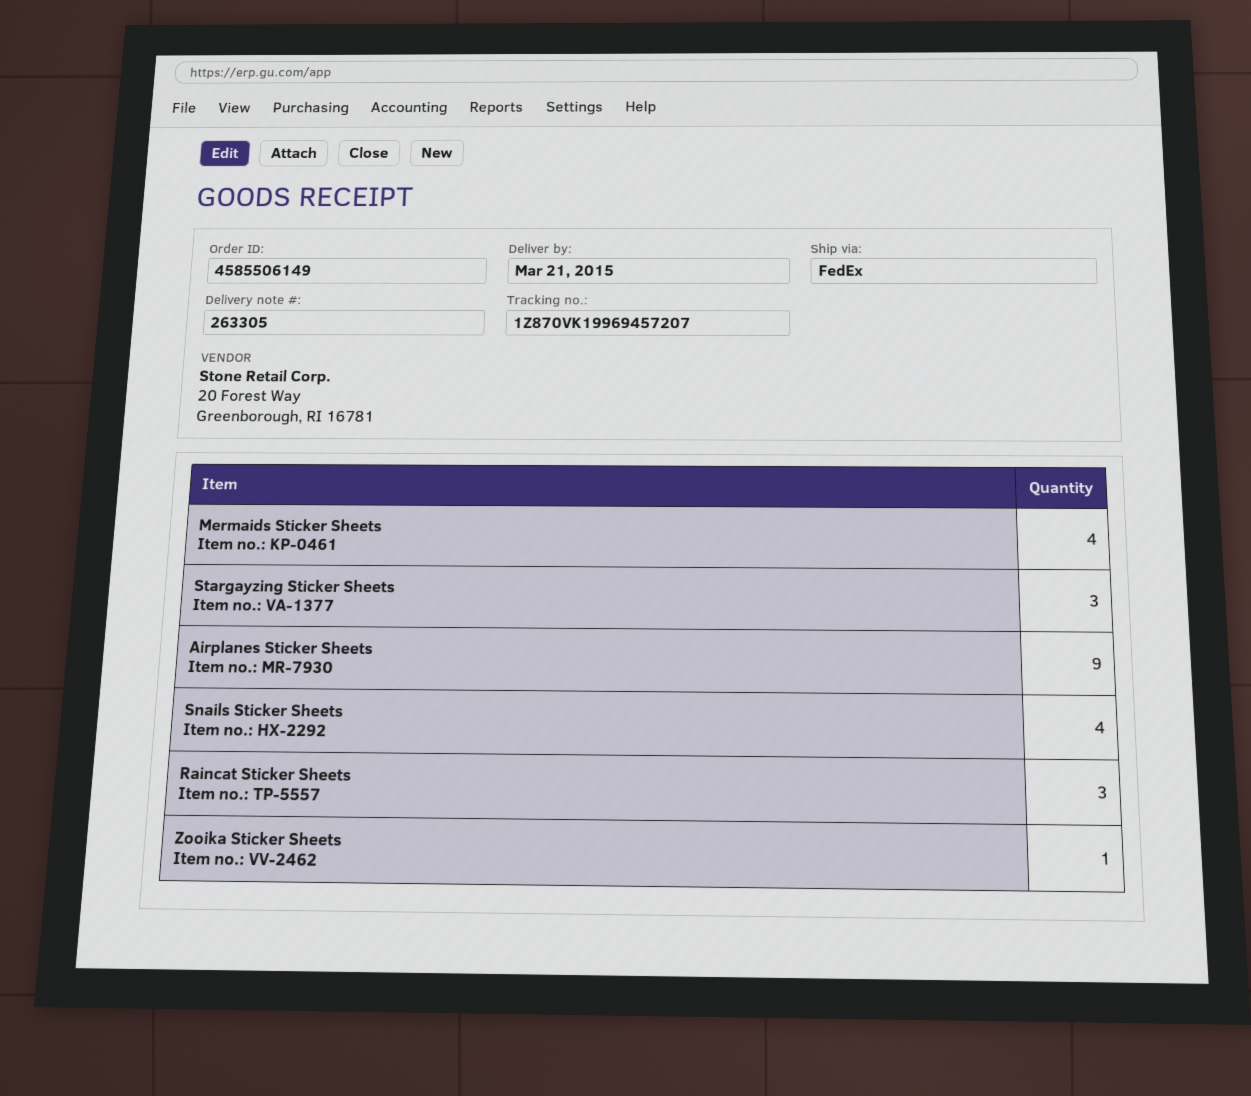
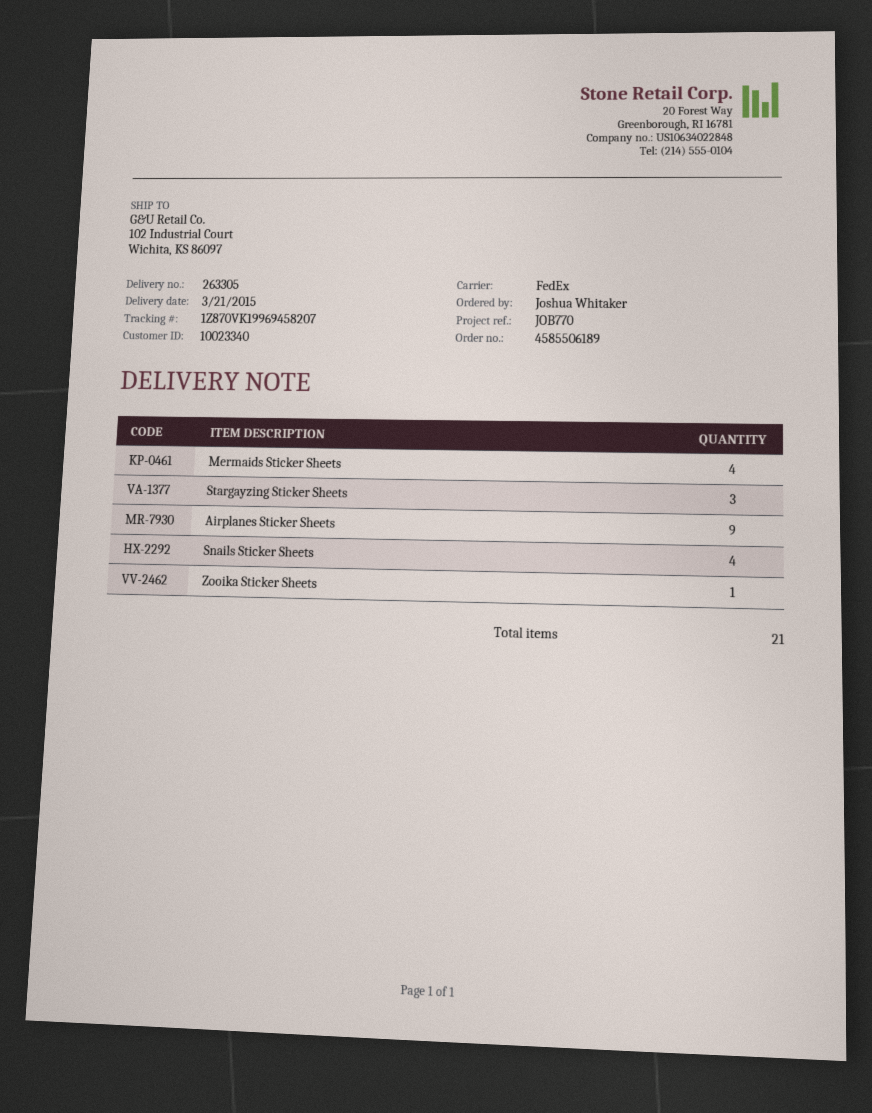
order number: 4585506149 -> 4585506189
tracking number: 1Z870VK19969457207 -> 1Z870VK19969458207
Raincat Sticker Sheets: 3 -> none

